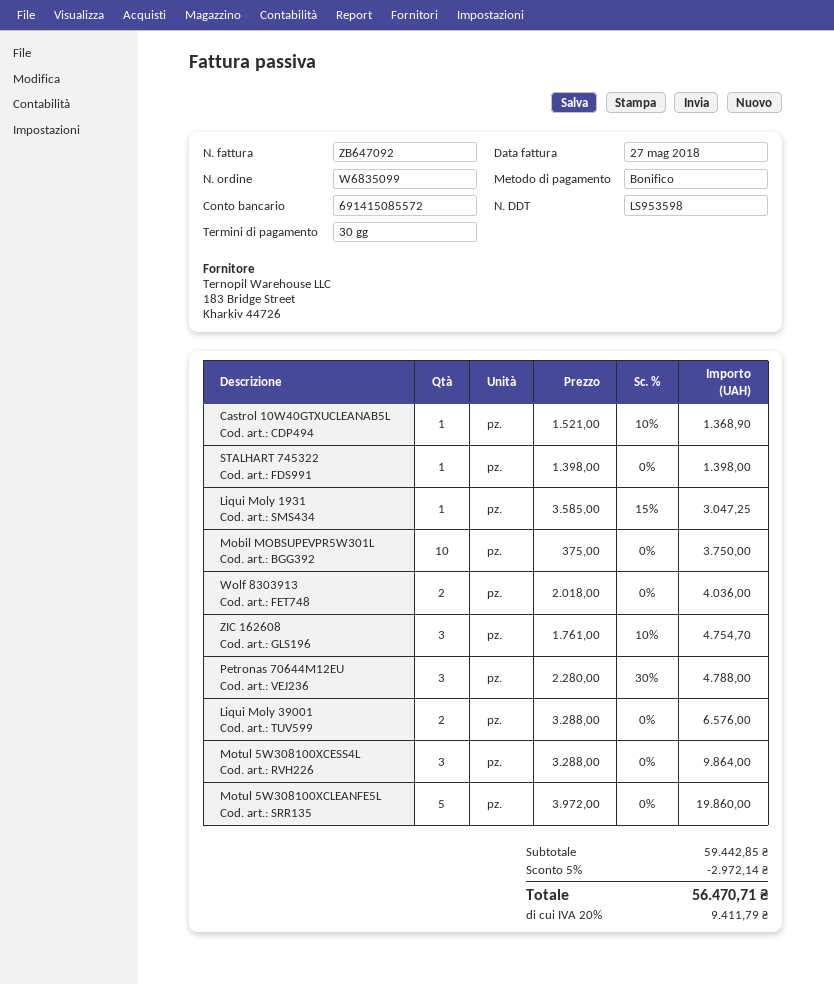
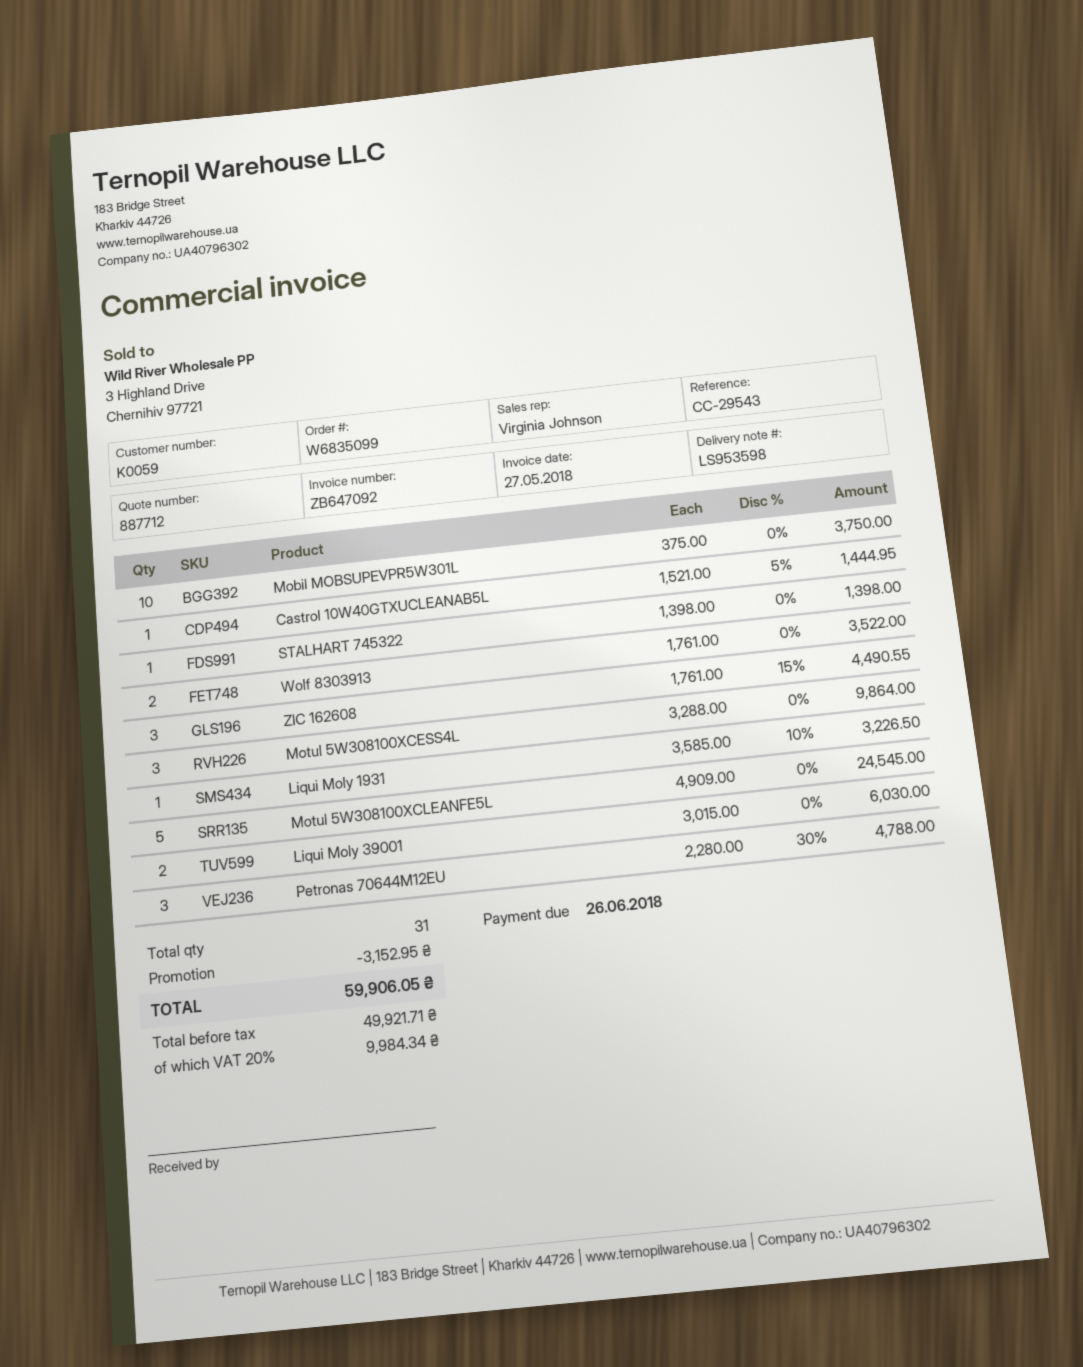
Castrol 10W40GTXUCLEANAB5L: 1 x 1521.00 - 10% = 1368.90 -> 1 x 1521.00 - 5% = 1444.95
Liqui Moly 1931: 1 x 3585.00 - 15% = 3047.25 -> 1 x 3585.00 - 10% = 3226.50
Wolf 8303913: 2 x 2018.00 = 4036.00 -> 2 x 1761.00 = 3522.00
ZIC 162608: 3 x 1761.00 - 10% = 4754.70 -> 3 x 1761.00 - 15% = 4490.55
Liqui Moly 39001: 2 x 3288.00 = 6576.00 -> 2 x 3015.00 = 6030.00
Motul 5W308100XCLEANFE5L: 5 x 3972.00 = 19860.00 -> 5 x 4909.00 = 24545.00
discount: 2972.14 -> 3152.95
tax: 20% = 9411.79 -> 20% = 9984.34
total: 56470.71 -> 59906.05

